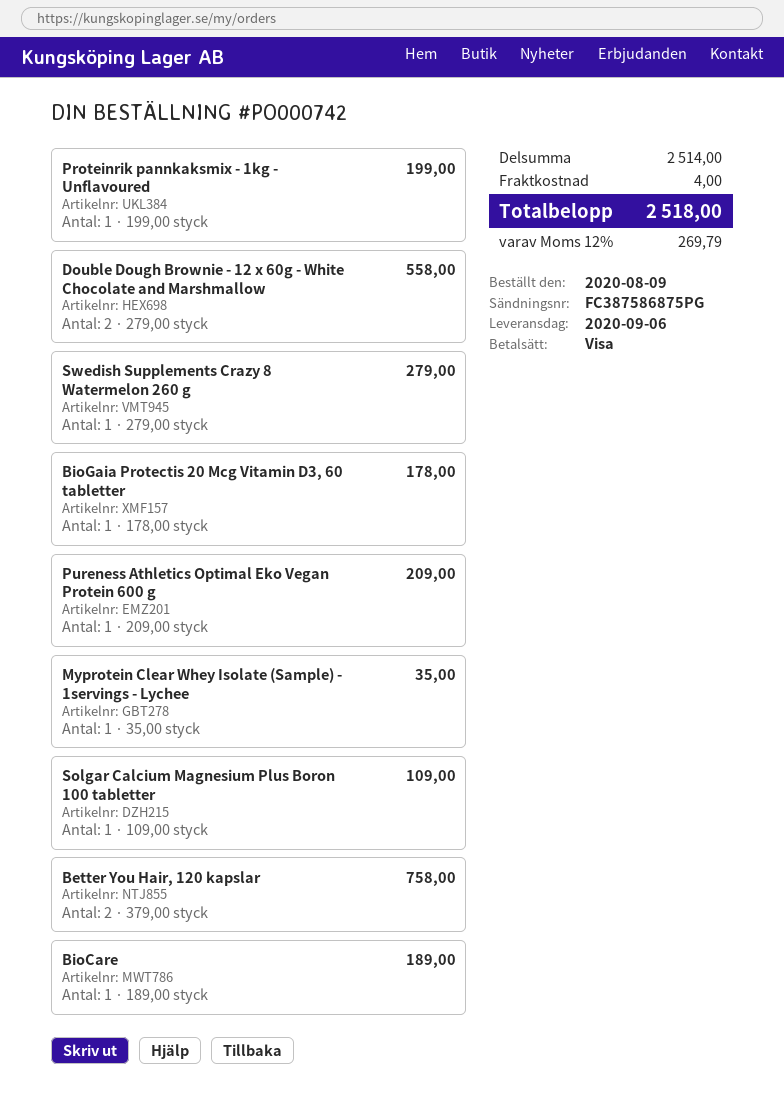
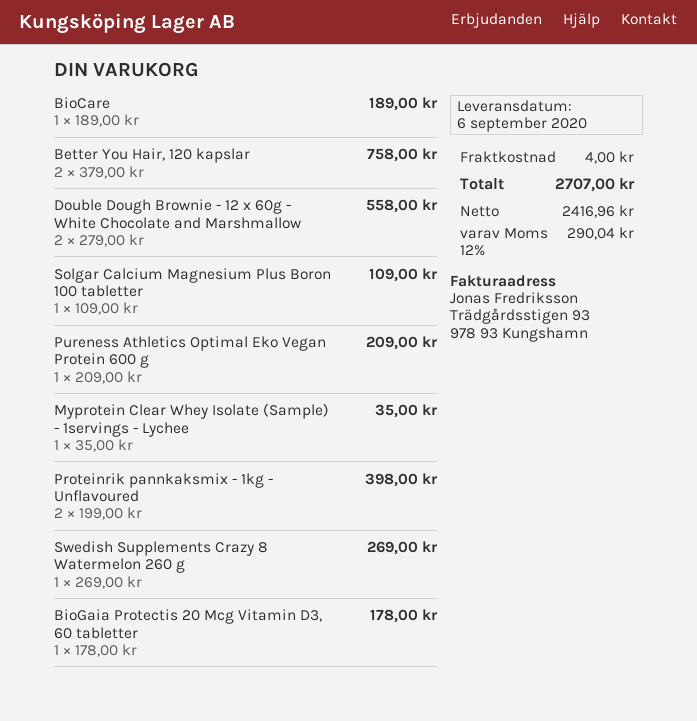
Proteinrik pannkaksmix - 1kg - Unflavoured: 1 x 199.00 = 199.00 -> 2 x 199.00 = 398.00
Swedish Supplements Crazy 8 Watermelon 260 g: 1 x 279.00 = 279.00 -> 1 x 269.00 = 269.00
tax: 12% = 269.79 -> 12% = 290.04
total: 2518.00 -> 2707.00

